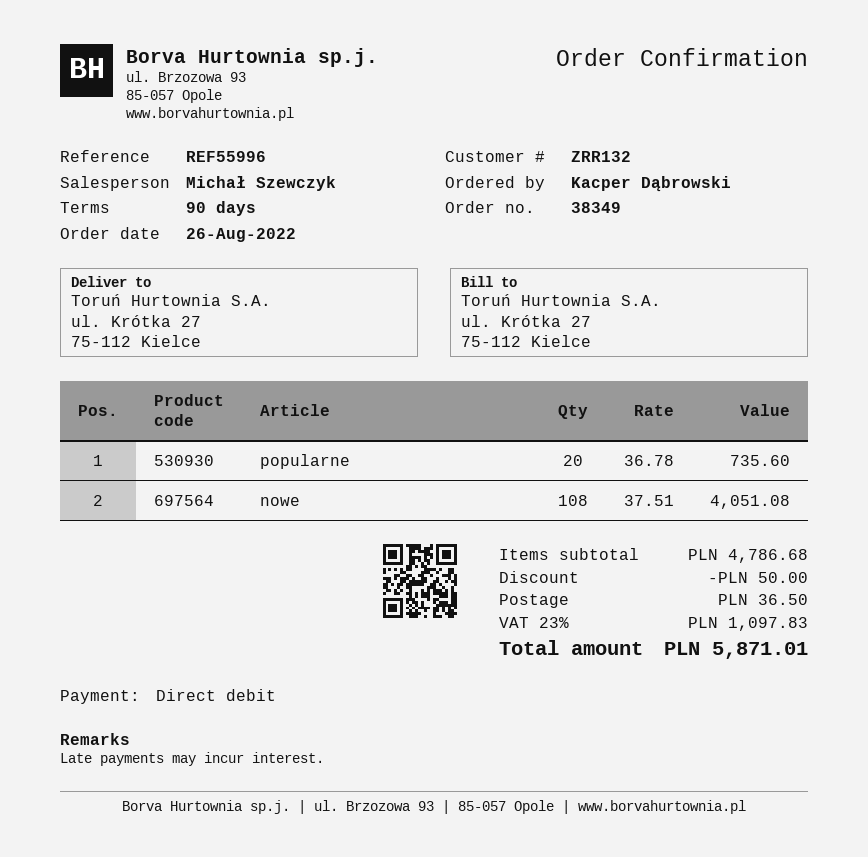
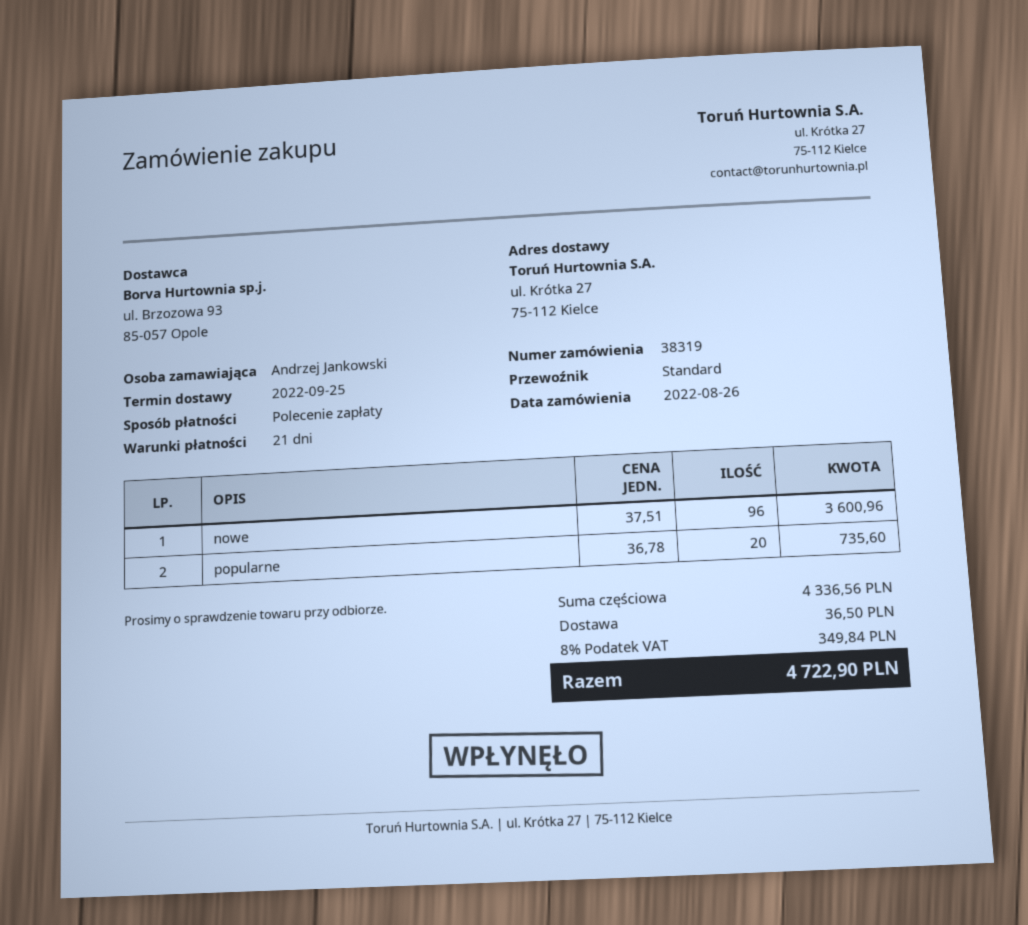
order number: 38349 -> 38319
payment terms: 90 days -> 21 days
ordered by: Kacper Dąbrowski -> Andrzej Jankowski
nowe: 108 x 37.51 = 4051.08 -> 96 x 37.51 = 3600.96
subtotal: 4786.68 -> 4336.56
discount: 50.00 -> none
tax: 23% = 1097.83 -> 8% = 349.84
total: 5871.01 -> 4722.90

